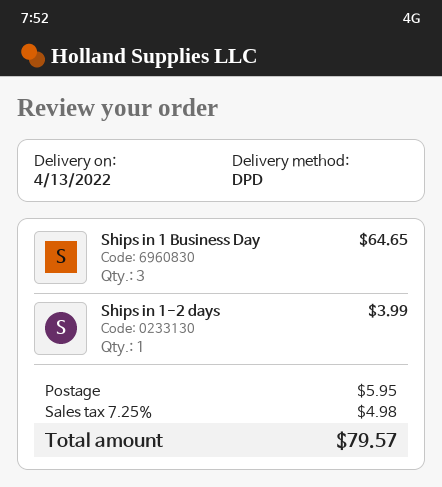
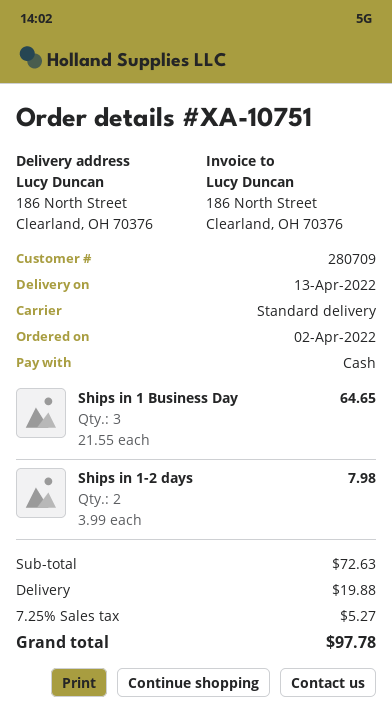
shipping method: DPD -> standard
Ships in 1-2 days: 1 for 3.99 -> 2 for 7.98
shipping: 5.95 -> 19.88
tax: 7.25% = 4.98 -> 7.25% = 5.27
total: 79.57 -> 97.78

